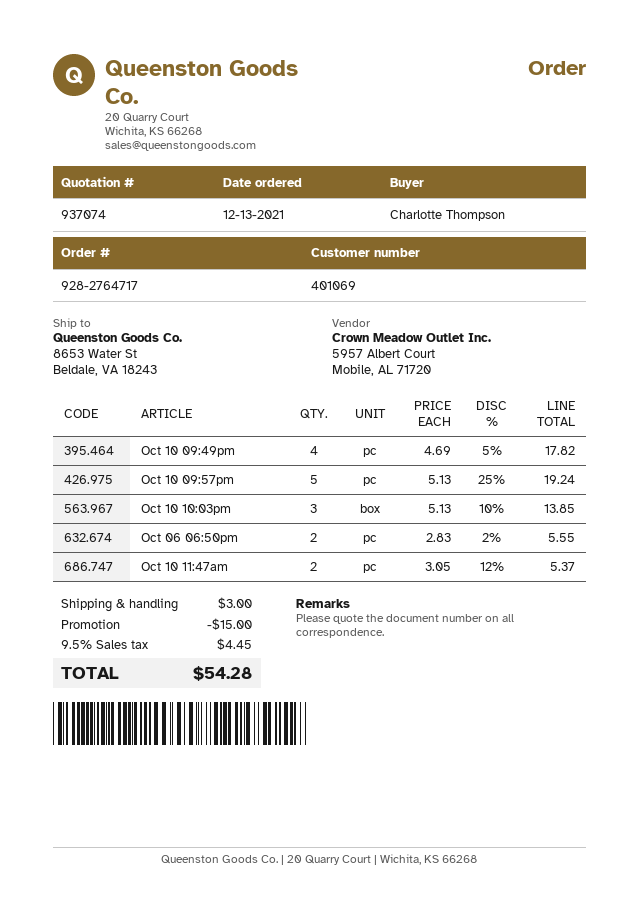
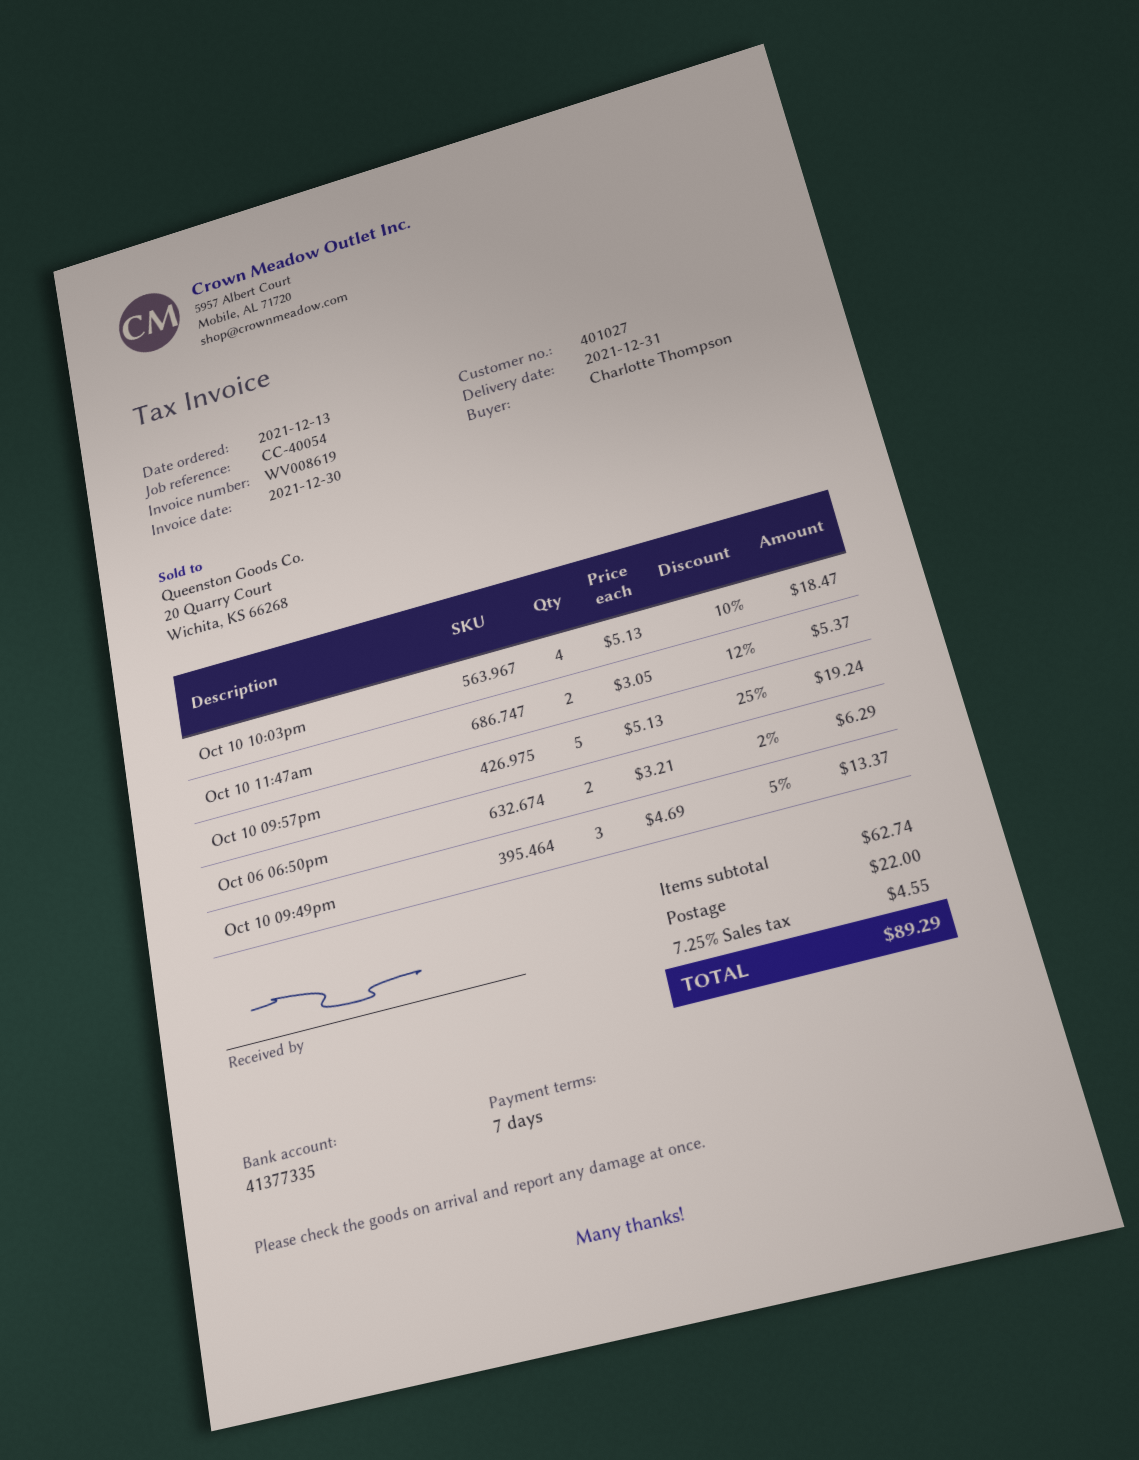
customer number: 401069 -> 401027
Oct 10 09:49pm: 4 x 4.69 - 5% = 17.82 -> 3 x 4.69 - 5% = 13.37
Oct 10 10:03pm: 3 x 5.13 - 10% = 13.85 -> 4 x 5.13 - 10% = 18.47
Oct 06 06:50pm: 2 x 2.83 - 2% = 5.55 -> 2 x 3.21 - 2% = 6.29
discount: 15.00 -> none
shipping: 3.00 -> 22.00
tax: 9.5% = 4.45 -> 7.25% = 4.55
total: 54.28 -> 89.29

